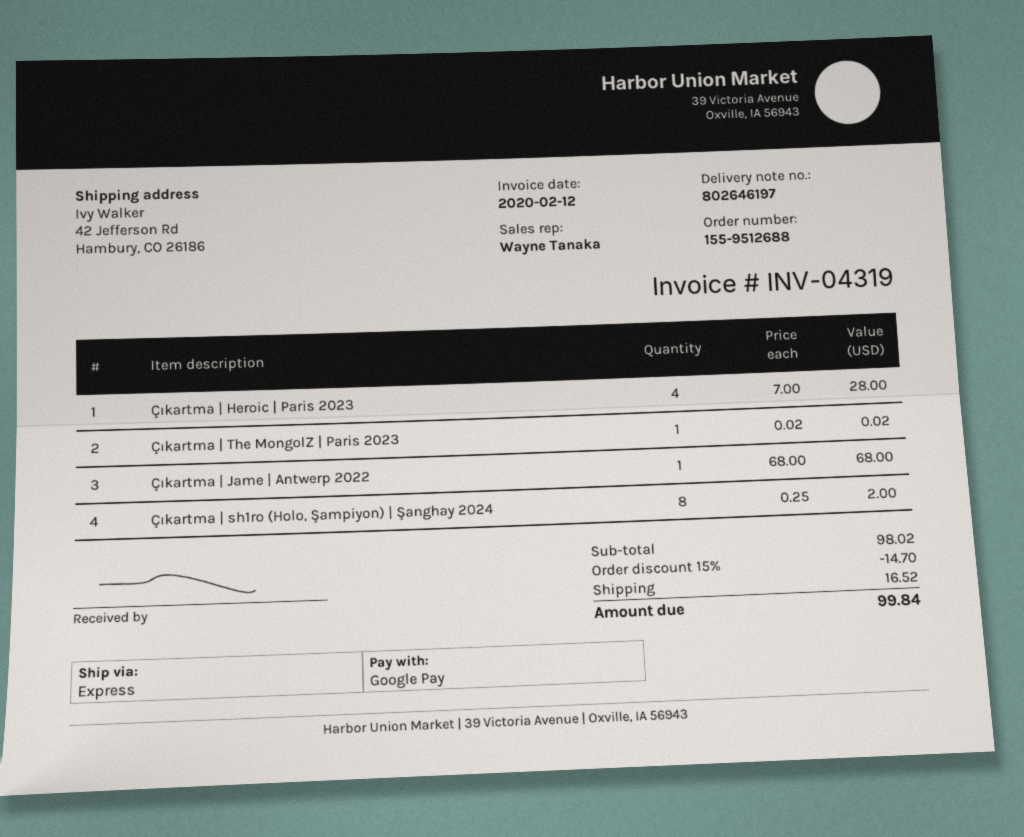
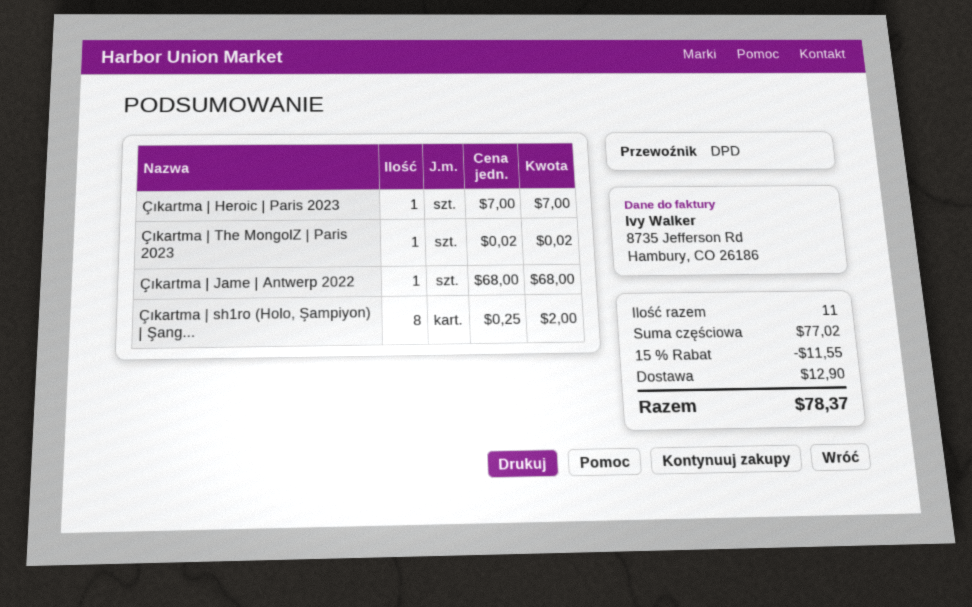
shipping method: express -> DPD
Çıkartma | Heroic | Paris 2023: 4 x 7.00 = 28.00 -> 1 x 7.00 = 7.00
subtotal: 98.02 -> 77.02
discount: 15% = 14.70 -> 15% = 11.55
shipping: 16.52 -> 12.90
total: 99.84 -> 78.37

